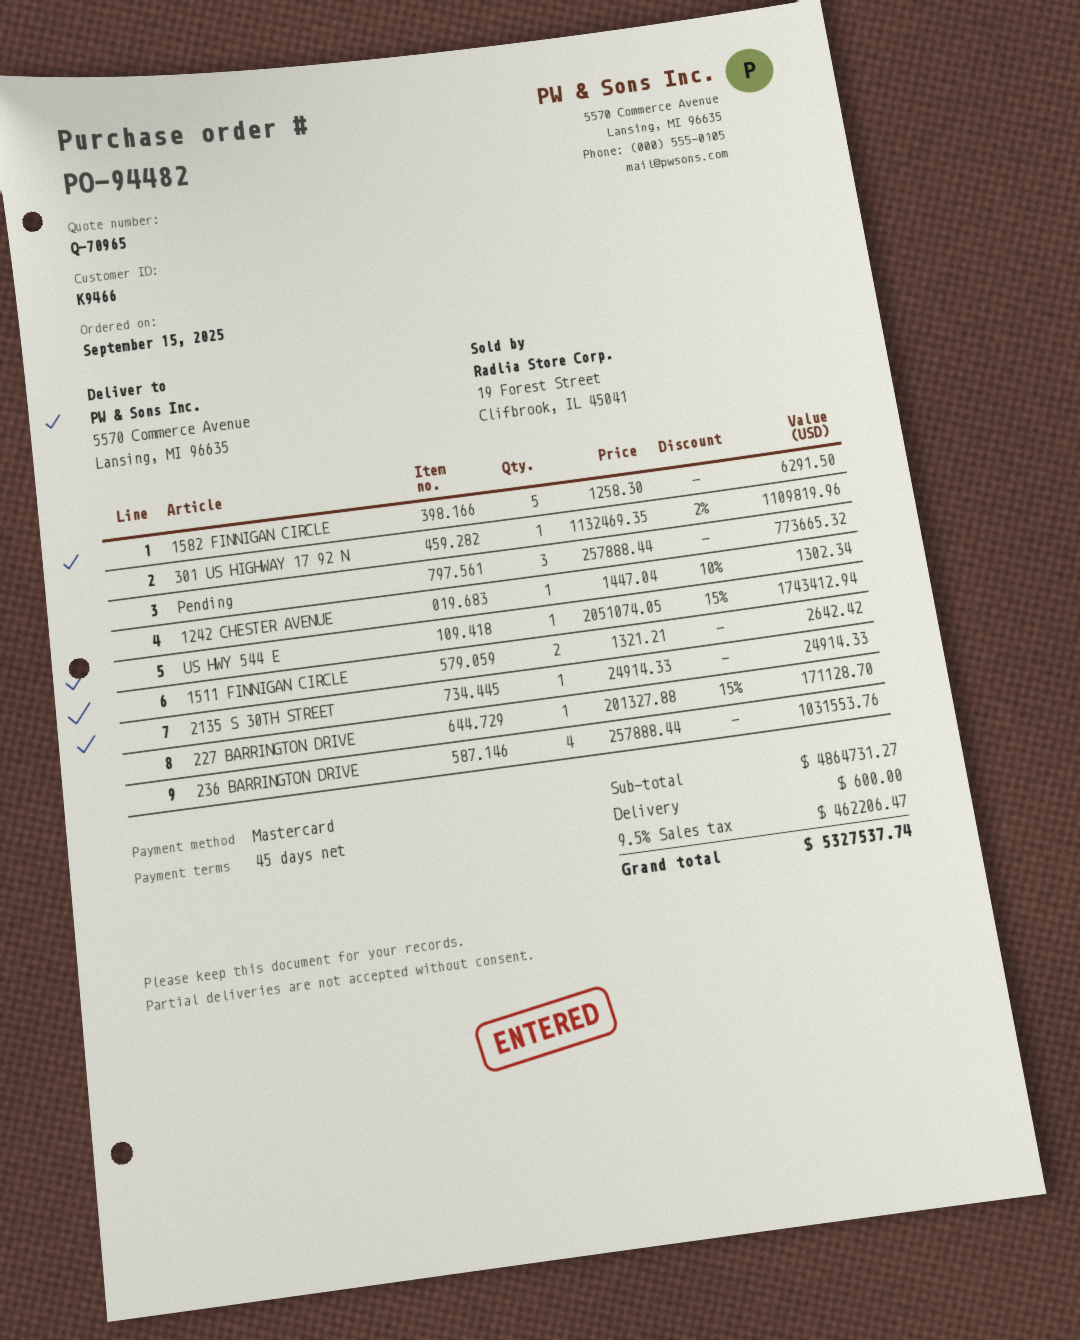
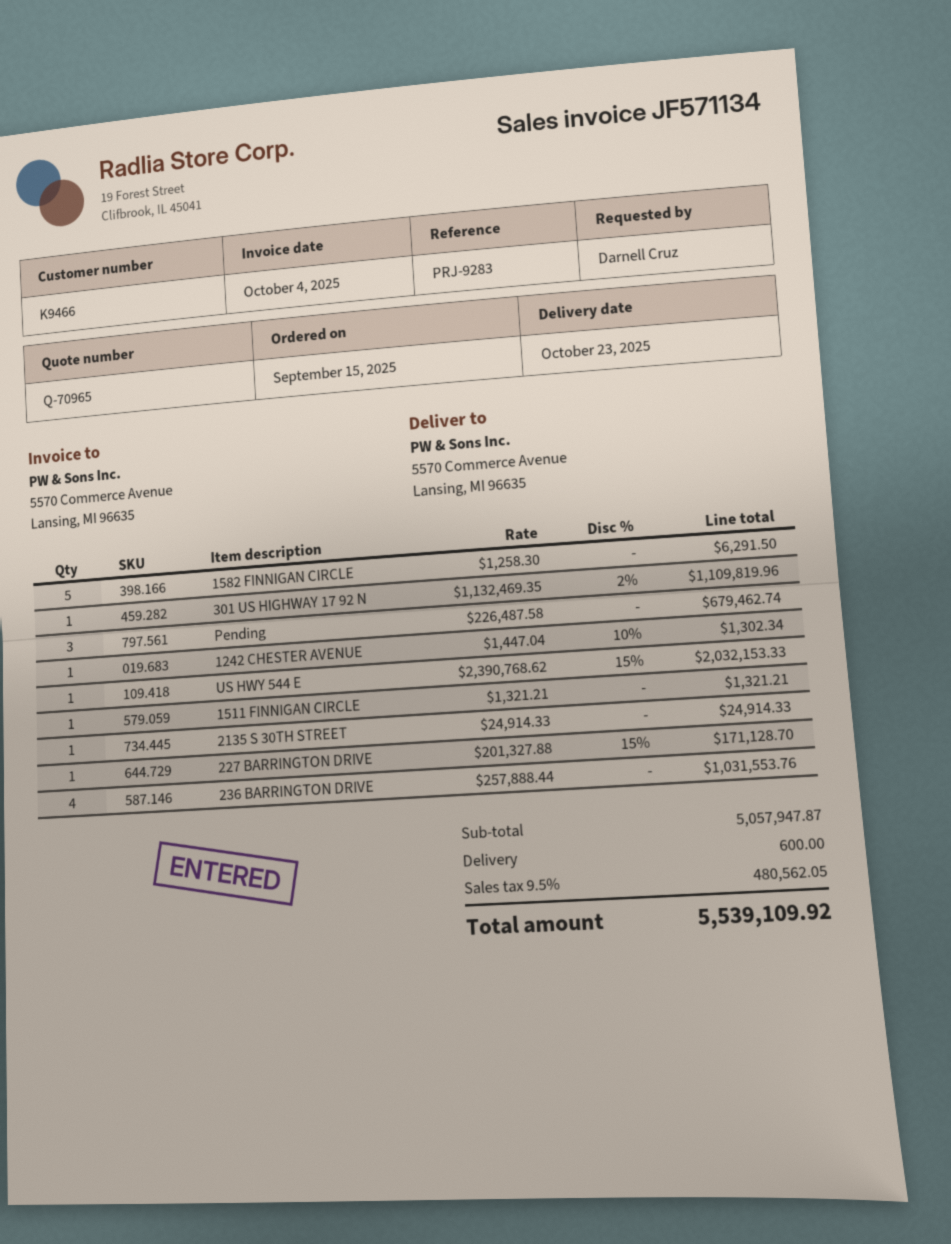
Pending: 3 x 257888.44 = 773665.32 -> 3 x 226487.58 = 679462.74
US HWY 544 E: 1 x 2051074.05 - 15% = 1743412.94 -> 1 x 2390768.62 - 15% = 2032153.33
1511 FINNIGAN CIRCLE: 2 x 1321.21 = 2642.42 -> 1 x 1321.21 = 1321.21
subtotal: 4864731.27 -> 5057947.87
tax: 9.5% = 462206.47 -> 9.5% = 480562.05
total: 5327537.74 -> 5539109.92

